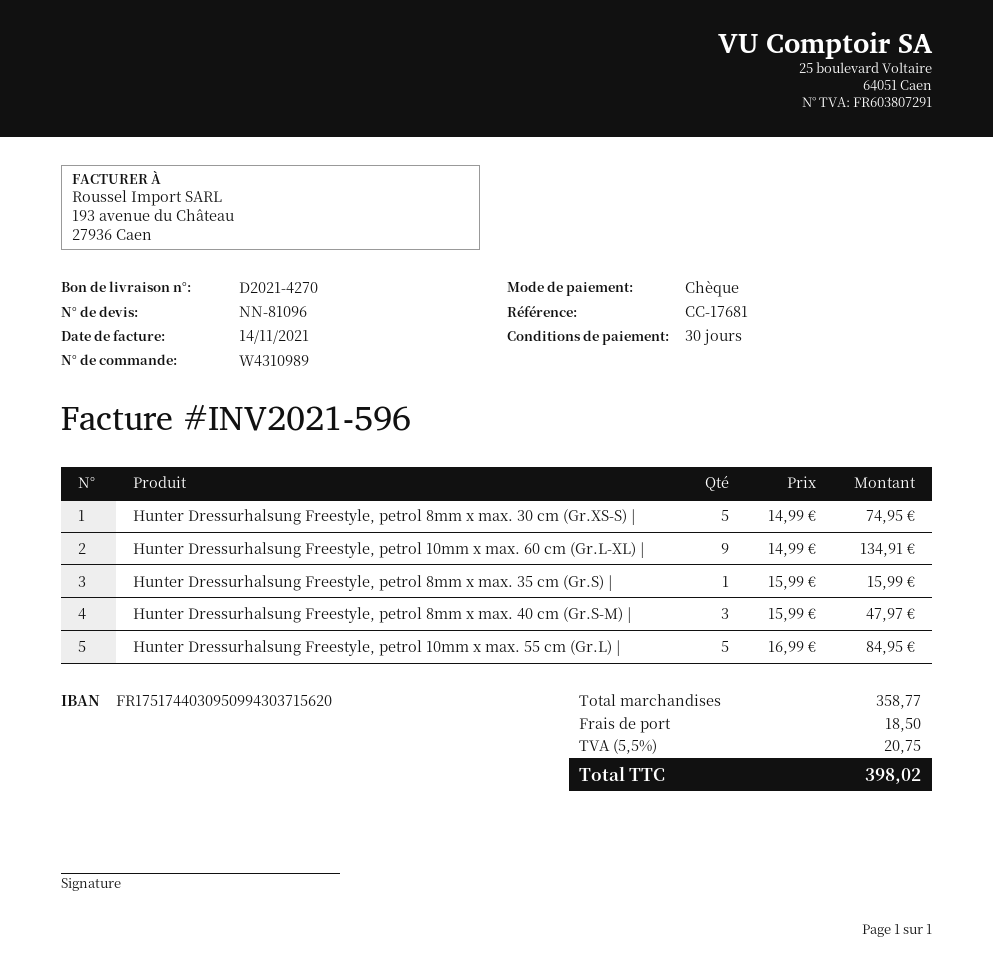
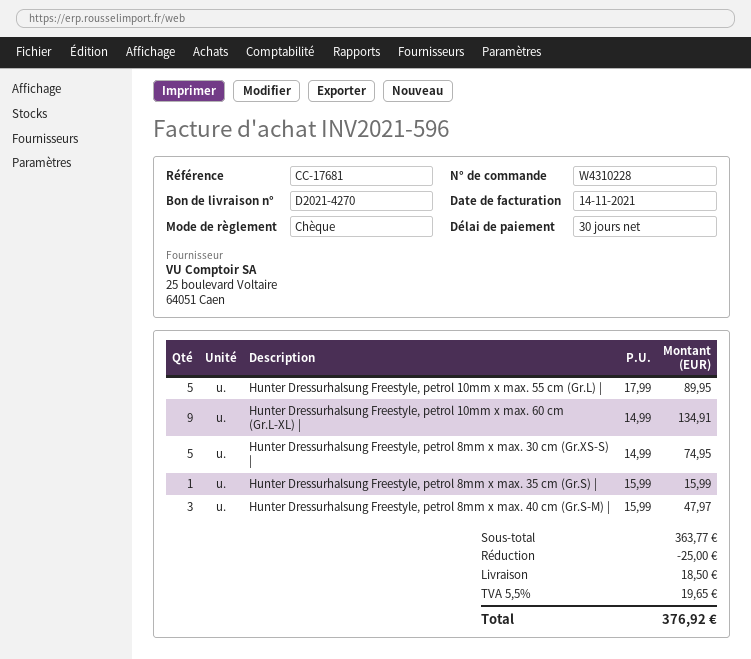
order number: W4310989 -> W4310228
Hunter Dressurhalsung Freestyle, petrol 10mm x max. 55 cm (Gr.L) |: 5 x 16.99 = 84.95 -> 5 x 17.99 = 89.95
subtotal: 358.77 -> 363.77
discount: none -> 25.00
tax: 5.5% = 20.75 -> 5.5% = 19.65
total: 398.02 -> 376.92

